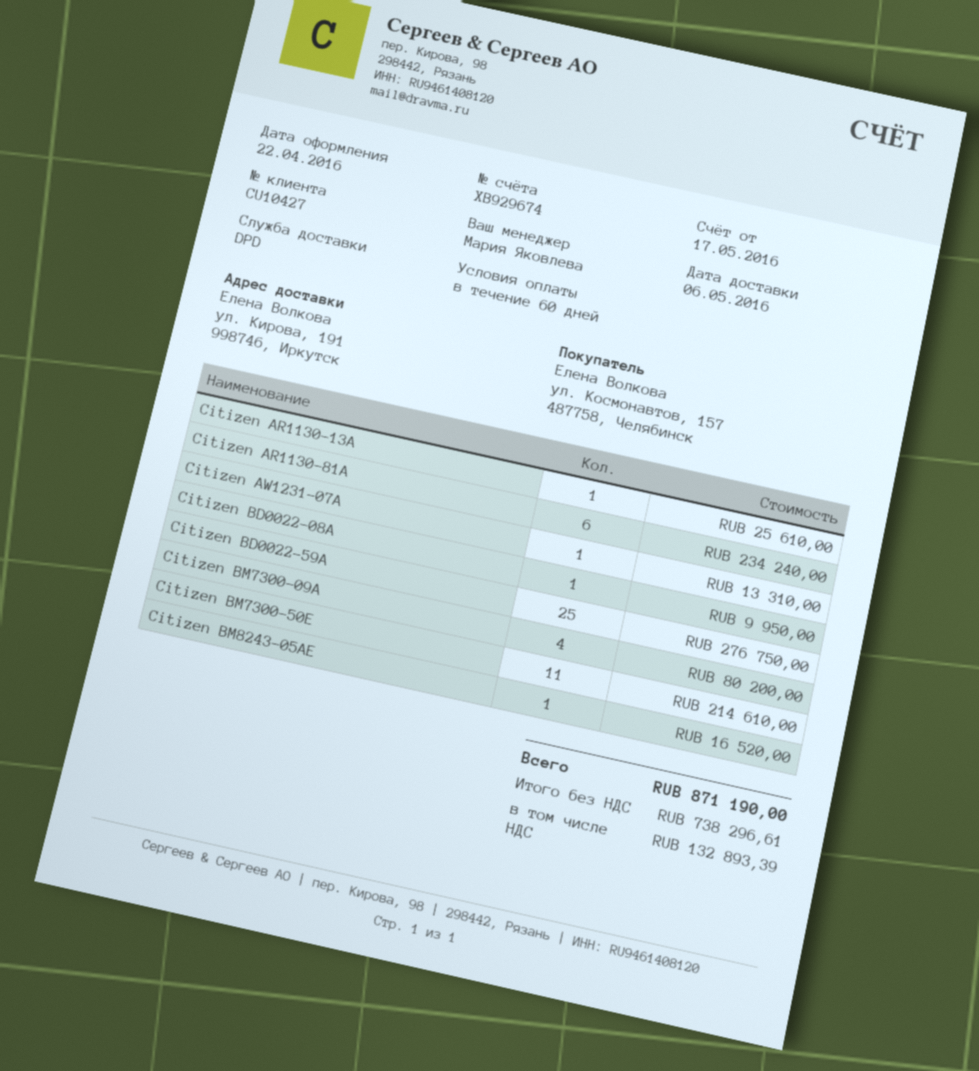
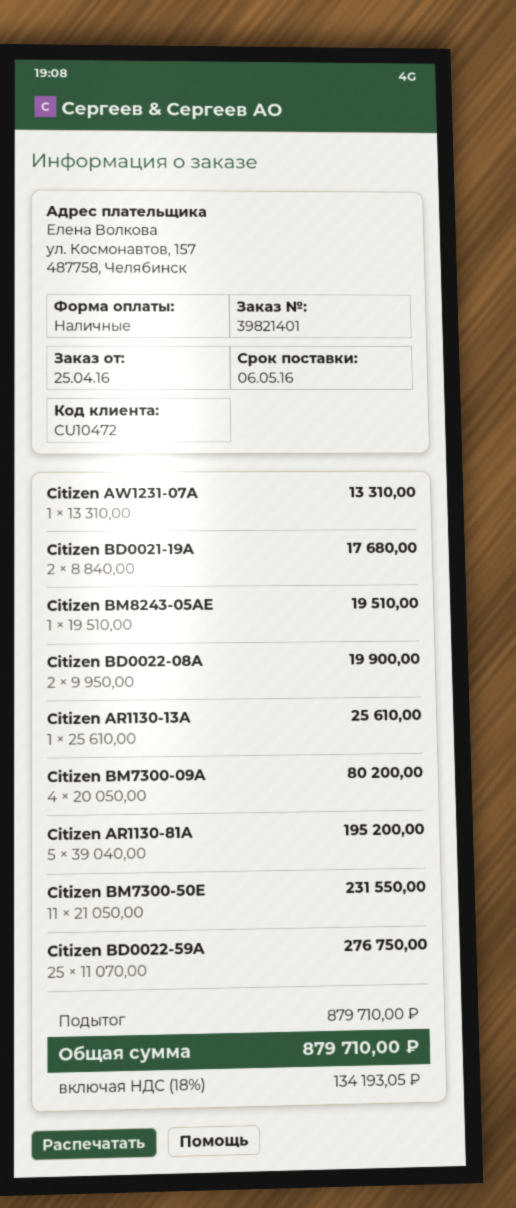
order date: 2016-04-22 -> 2016-04-25
customer number: CU10427 -> CU10472
Citizen AR1130-81A: 6 for 234240.00 -> 5 for 195200.00
Citizen BD0022-08A: 1 for 9950.00 -> 2 for 19900.00
Citizen BM7300-50E: 11 for 214610.00 -> 11 for 231550.00
Citizen BM8243-05AE: 1 for 16520.00 -> 1 for 19510.00
Citizen BD0021-19A: none -> 2 for 17680.00
tax: 132893.39 -> 134193.05
total: 871190.00 -> 879710.00

